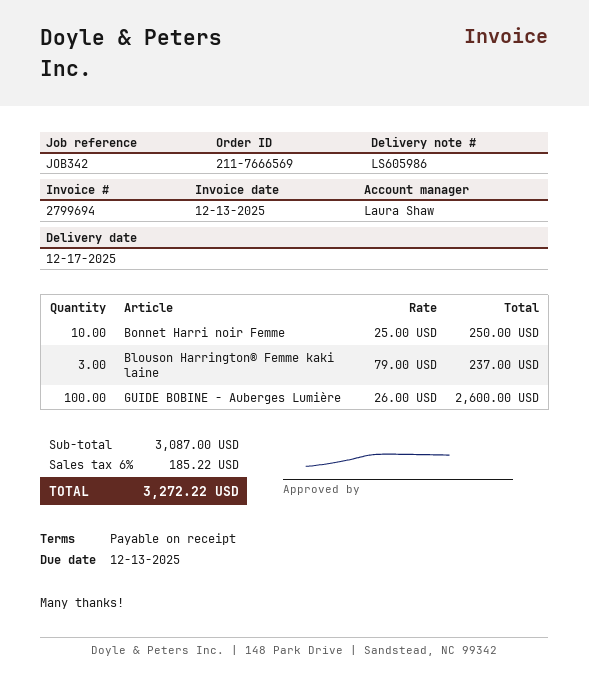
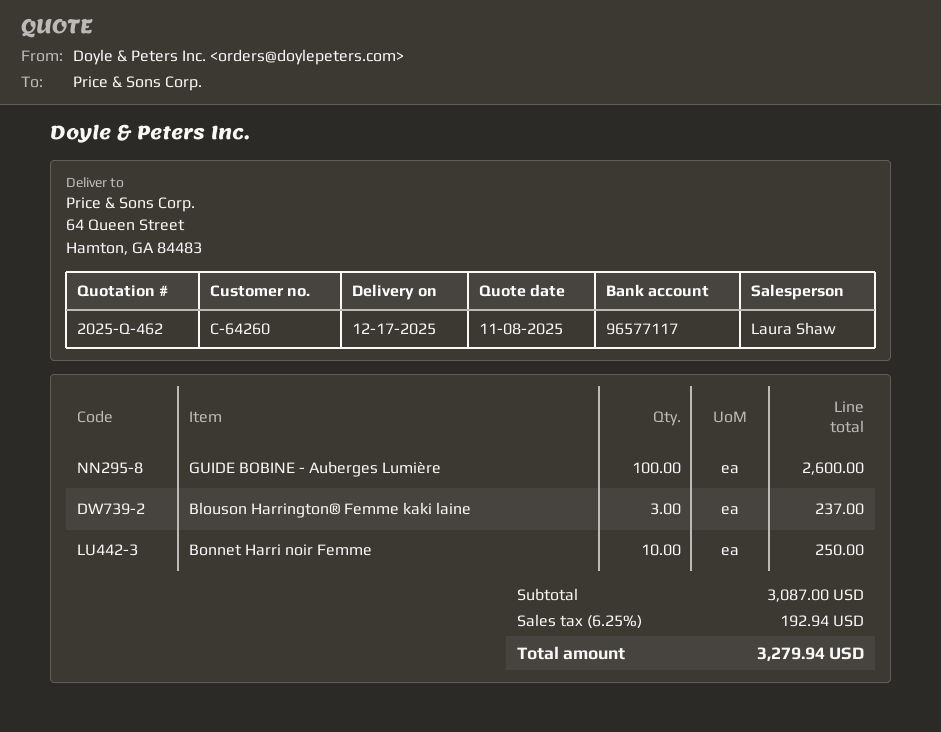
tax: 6% = 185.22 -> 6.25% = 192.94
total: 3272.22 -> 3279.94

